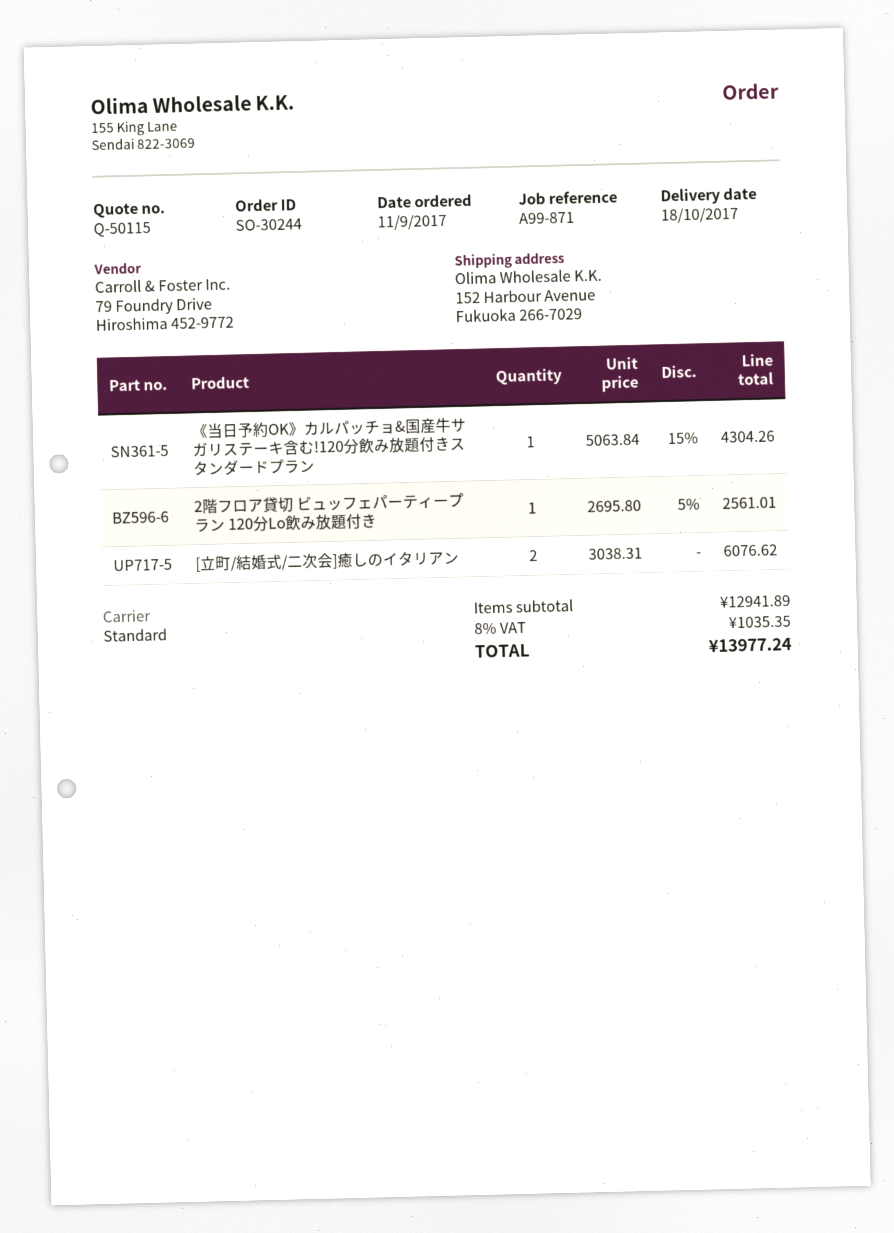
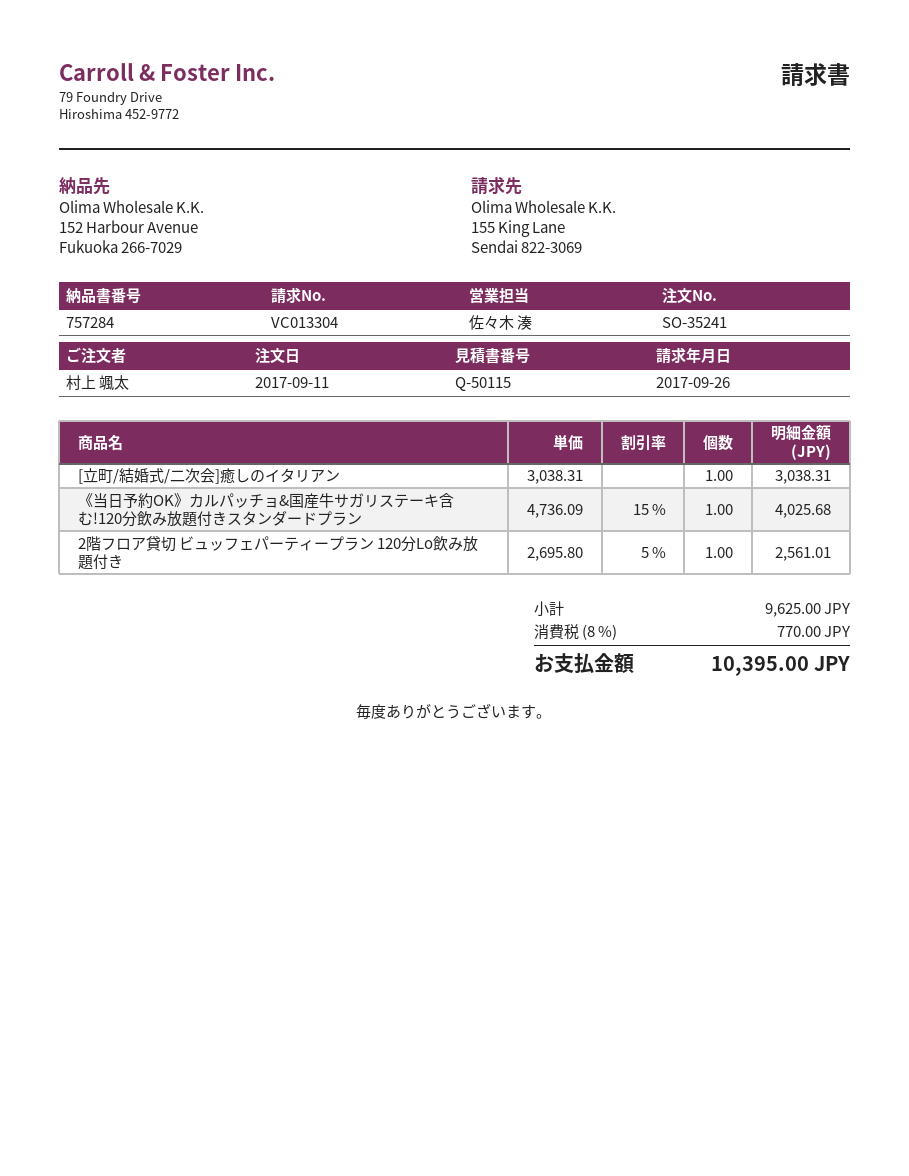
order number: SO-30244 -> SO-35241
《当日予約OK》カルパッチョ&国産牛サガリステーキ含む!120分飲み放題付きスタンダードプラン: 1 x 5063.84 - 15% = 4304.26 -> 1 x 4736.09 - 15% = 4025.68
[立町/結婚式/二次会]癒しのイタリアン: 2 x 3038.31 = 6076.62 -> 1 x 3038.31 = 3038.31
subtotal: 12941.89 -> 9625.00
tax: 8% = 1035.35 -> 8% = 770.00
total: 13977.24 -> 10395.00

